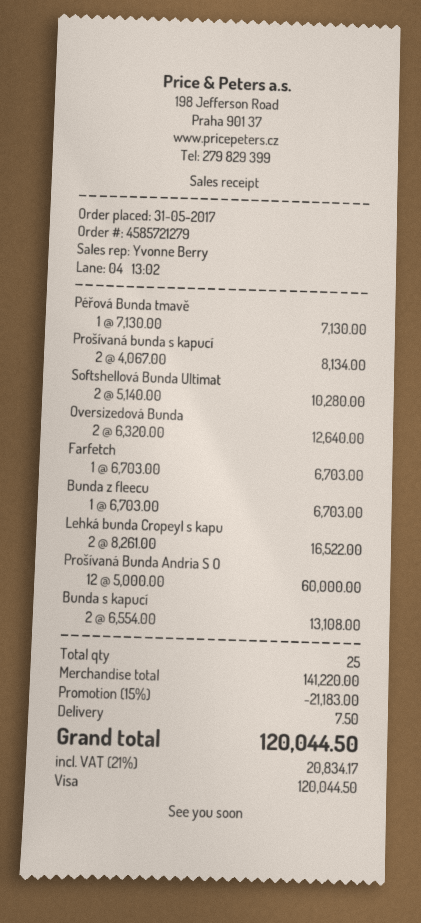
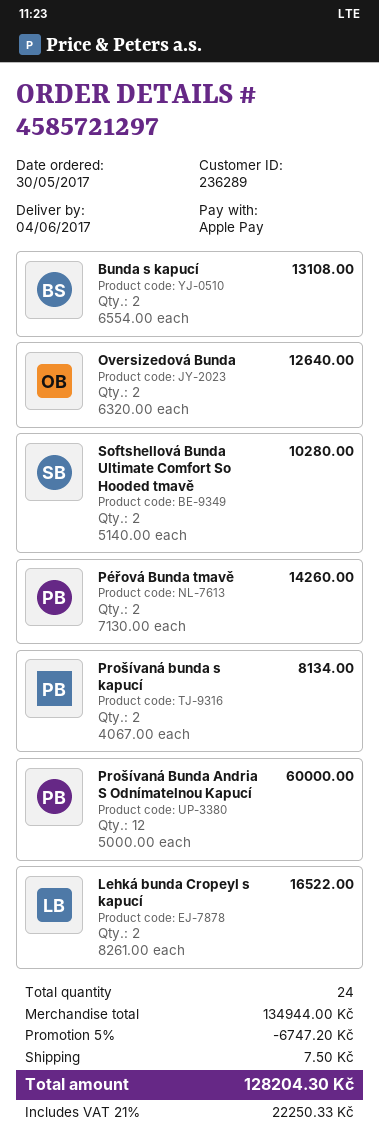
order number: 4585721279 -> 4585721297
order date: 2017-05-31 -> 2017-05-30
payment method: Visa -> Apple Pay
Péřová Bunda tmavě: 1 x 7130.00 = 7130.00 -> 2 x 7130.00 = 14260.00
Farfetch: 1 x 6703.00 = 6703.00 -> none
Bunda z fleecu: 1 x 6703.00 = 6703.00 -> none
total quantity: 25 -> 24
subtotal: 141220.00 -> 134944.00
discount: 15% = 21183.00 -> 5% = 6747.20
tax: 21% = 20834.17 -> 21% = 22250.33
total: 120044.50 -> 128204.30

